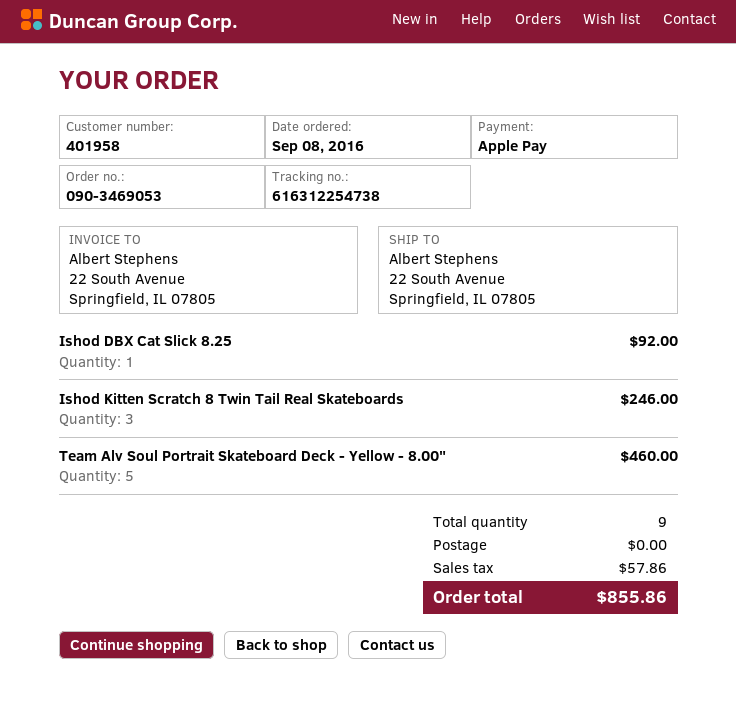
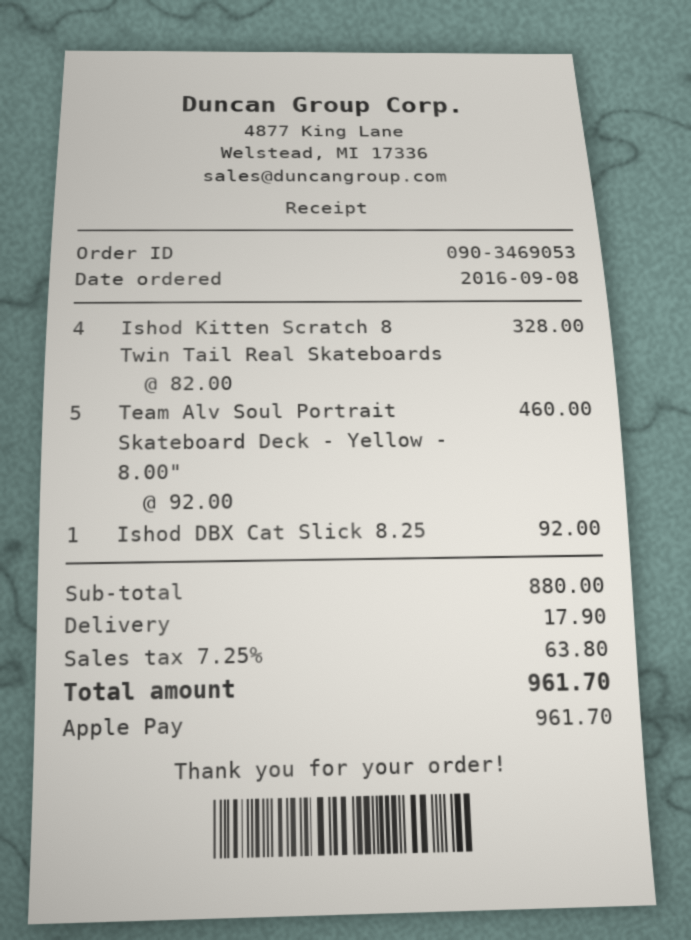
Ishod Kitten Scratch 8 Twin Tail Real Skateboards: 3 for 246.00 -> 4 for 328.00
shipping: 0.00 -> 17.90
tax: 57.86 -> 63.80
total: 855.86 -> 961.70

